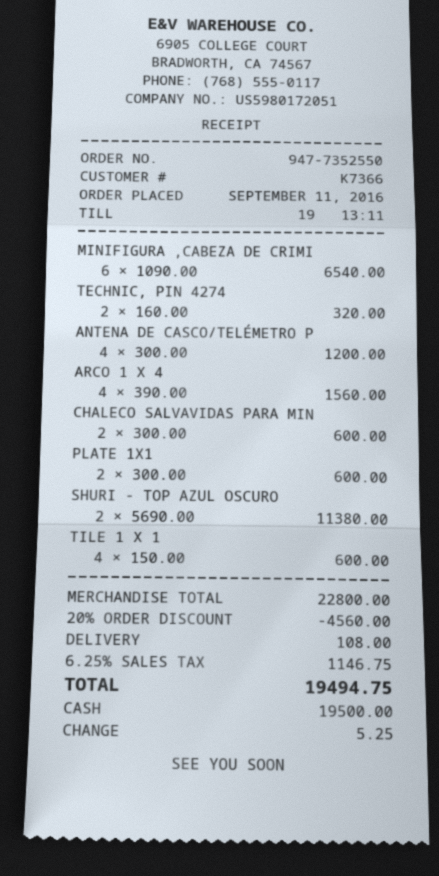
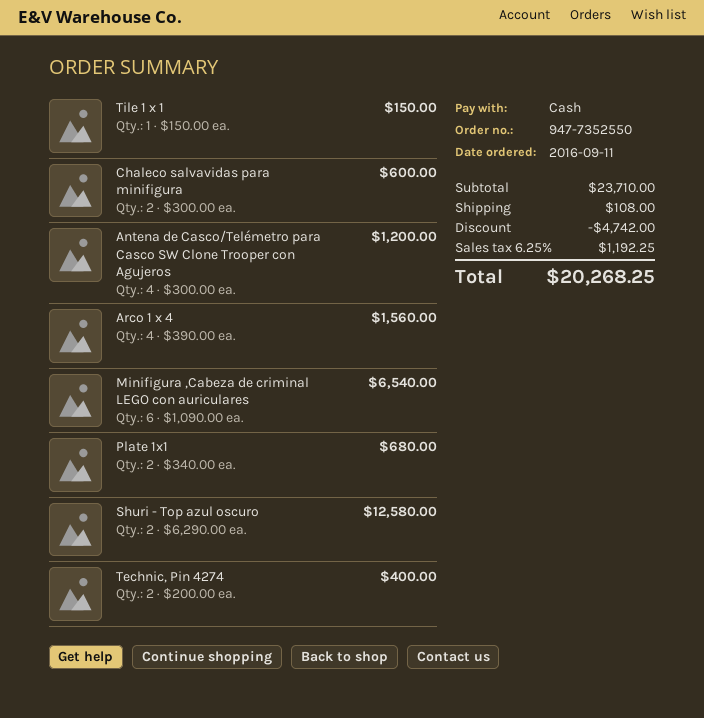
TECHNIC, PIN 4274: 2 x 160.00 = 320.00 -> 2 x 200.00 = 400.00
PLATE 1X1: 2 x 300.00 = 600.00 -> 2 x 340.00 = 680.00
SHURI - TOP AZUL OSCURO: 2 x 5690.00 = 11380.00 -> 2 x 6290.00 = 12580.00
TILE 1 X 1: 4 x 150.00 = 600.00 -> 1 x 150.00 = 150.00
subtotal: 22800.00 -> 23710.00
discount: 4560.00 -> 4742.00
tax: 6.25% = 1146.75 -> 6.25% = 1192.25
total: 19494.75 -> 20268.25

